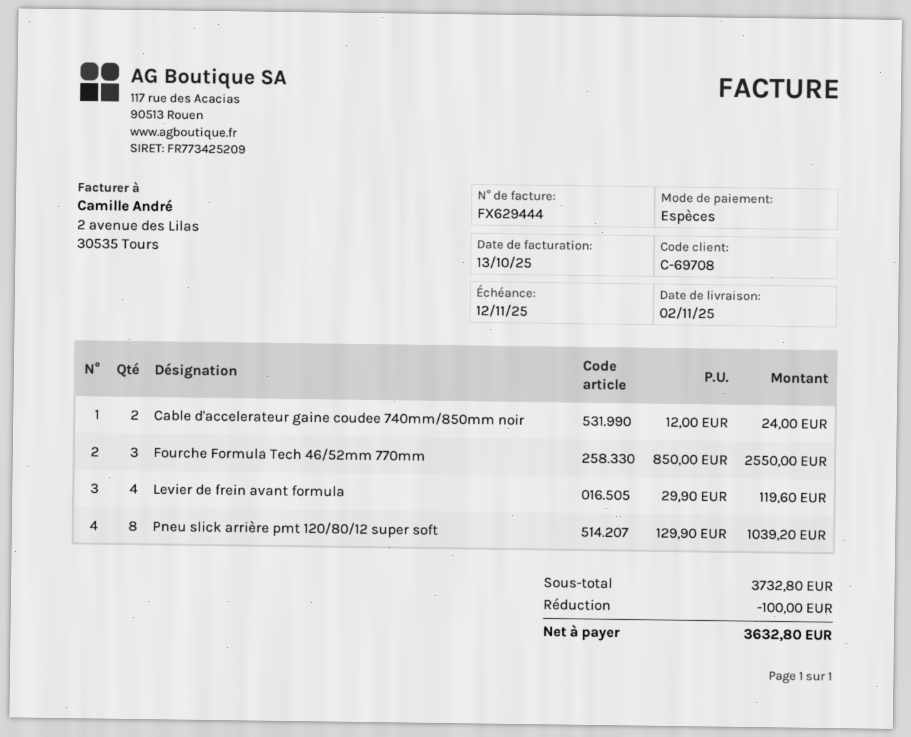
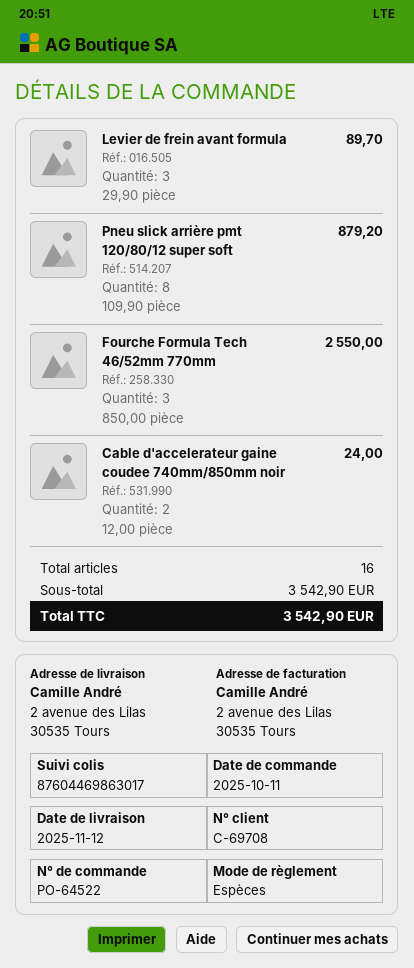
delivery date: 2025-11-02 -> 2025-11-12
Levier de frein avant formula: 4 x 29.90 = 119.60 -> 3 x 29.90 = 89.70
Pneu slick arrière pmt 120/80/12 super soft: 8 x 129.90 = 1039.20 -> 8 x 109.90 = 879.20
subtotal: 3732.80 -> 3542.90
discount: 100.00 -> none
total: 3632.80 -> 3542.90

